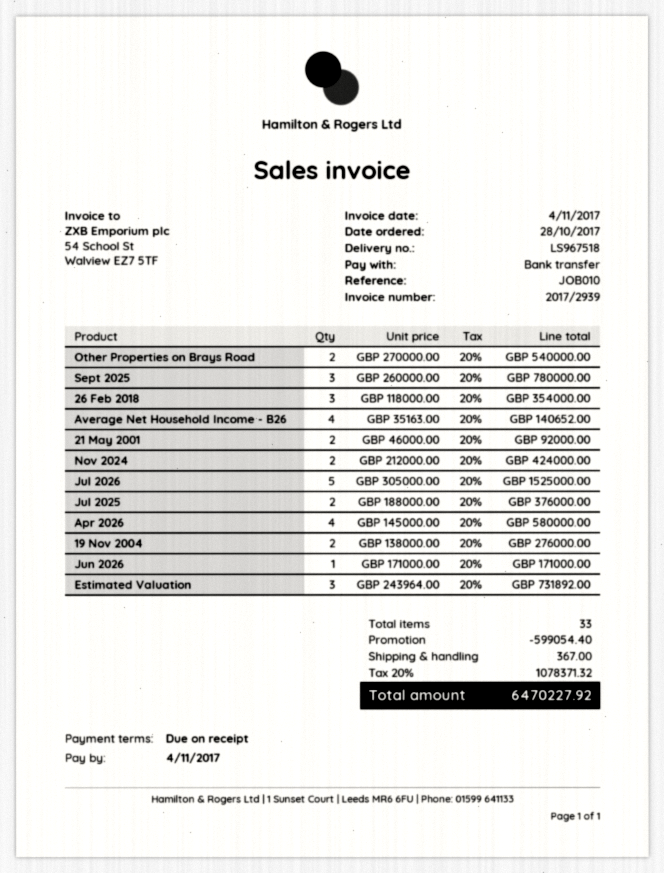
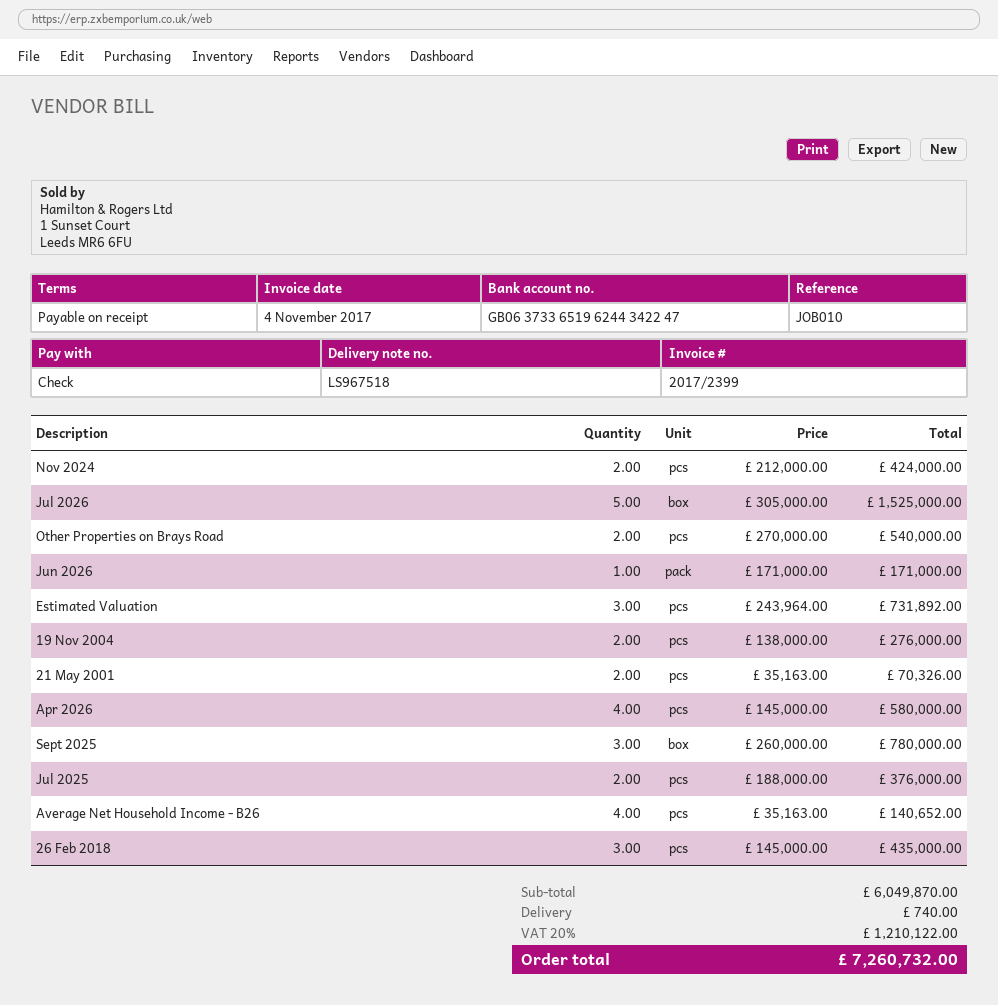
invoice number: 2017/2939 -> 2017/2399
payment method: bank transfer -> cheque
26 Feb 2018: 3 x 118000.00 = 354000.00 -> 3 x 145000.00 = 435000.00
21 May 2001: 2 x 46000.00 = 92000.00 -> 2 x 35163.00 = 70326.00
discount: 599054.40 -> none
shipping: 367.00 -> 740.00
tax: 20% = 1078371.32 -> 20% = 1210122.00
total: 6470227.92 -> 7260732.00

